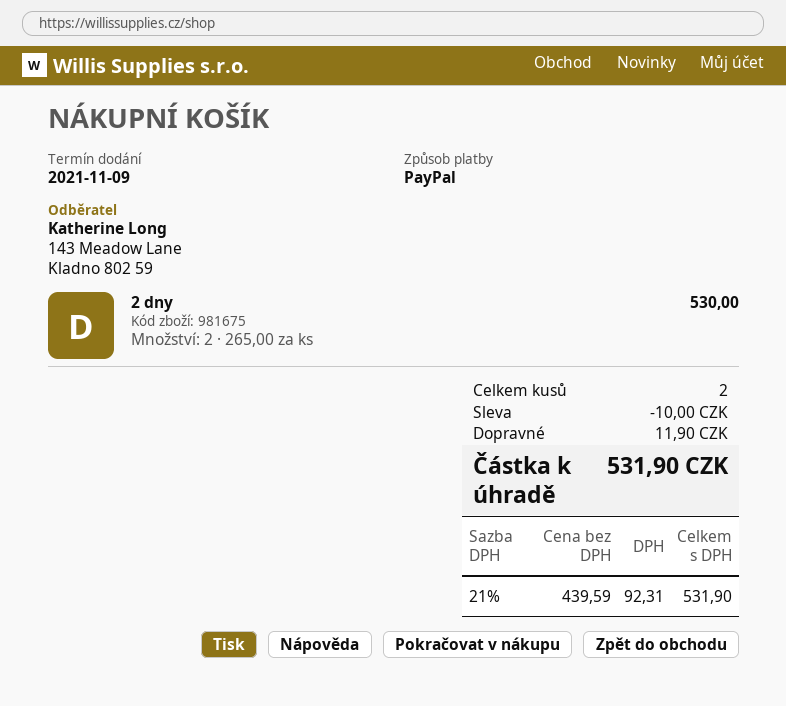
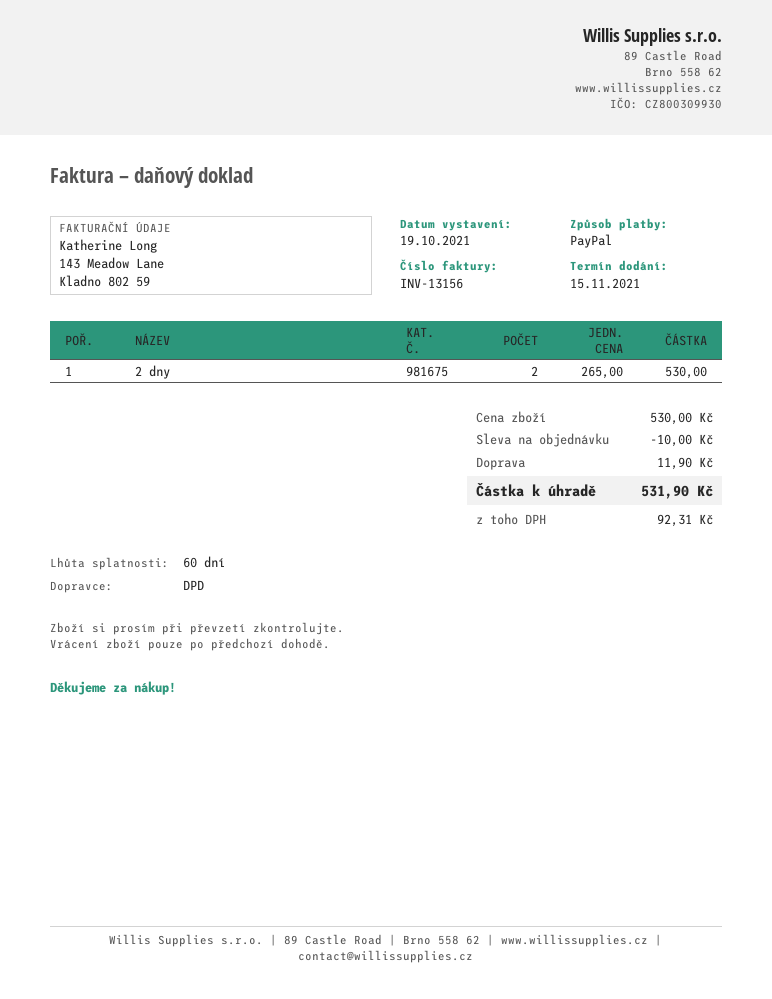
delivery date: 2021-11-09 -> 2021-11-15

